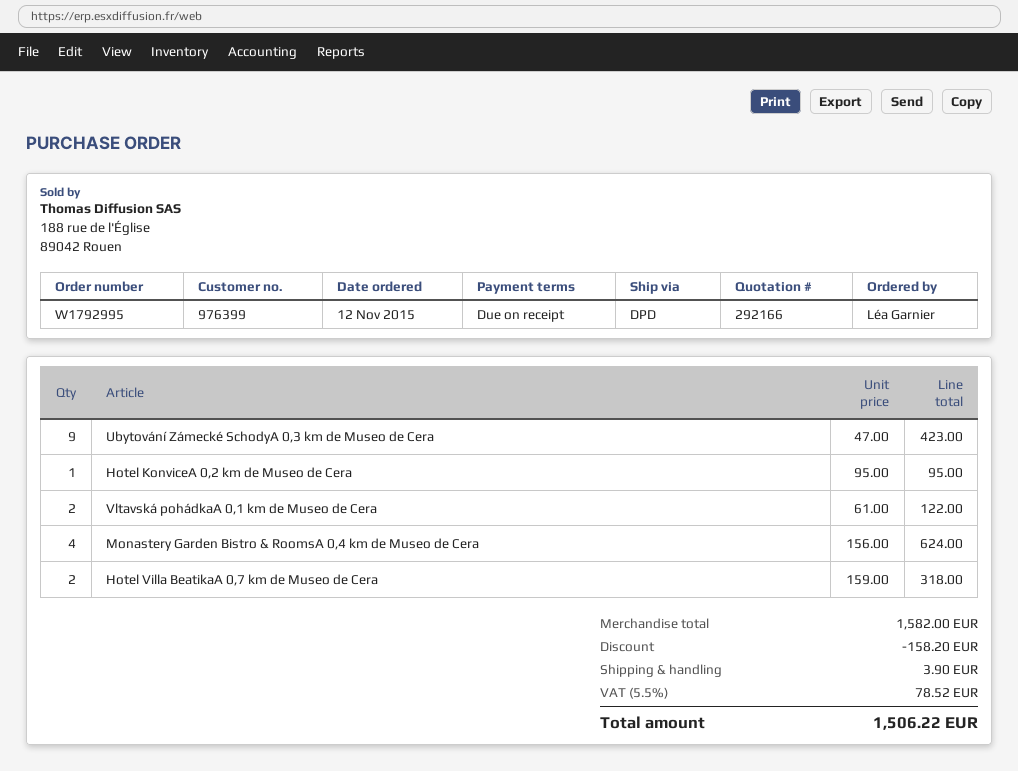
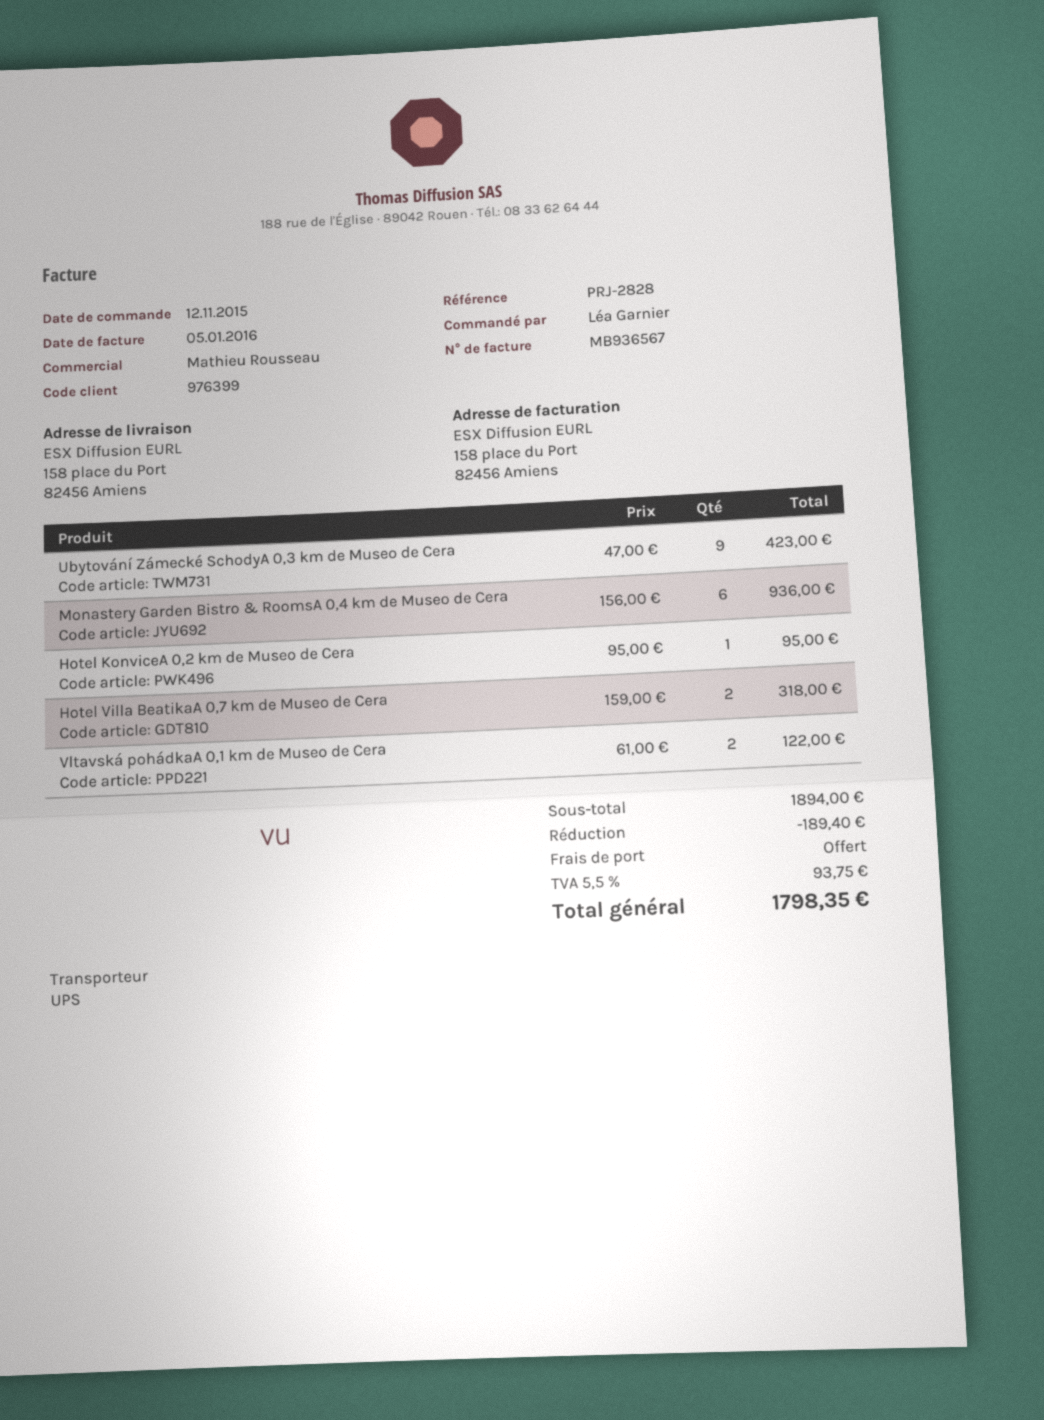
shipping method: DPD -> UPS
Monastery Garden Bistro & RoomsA 0,4 km de Museo de Cera: 4 x 156.00 = 624.00 -> 6 x 156.00 = 936.00
subtotal: 1582.00 -> 1894.00
discount: 158.20 -> 189.40
shipping: 3.90 -> 0.00
tax: 5.5% = 78.52 -> 5.5% = 93.75
total: 1506.22 -> 1798.35

